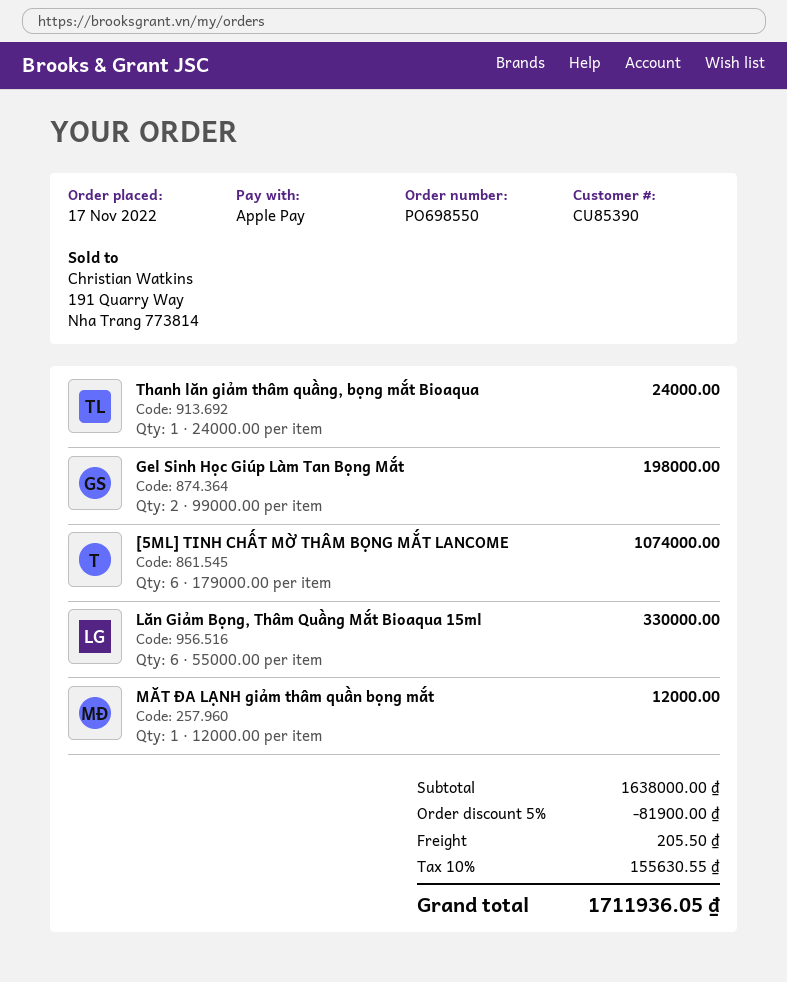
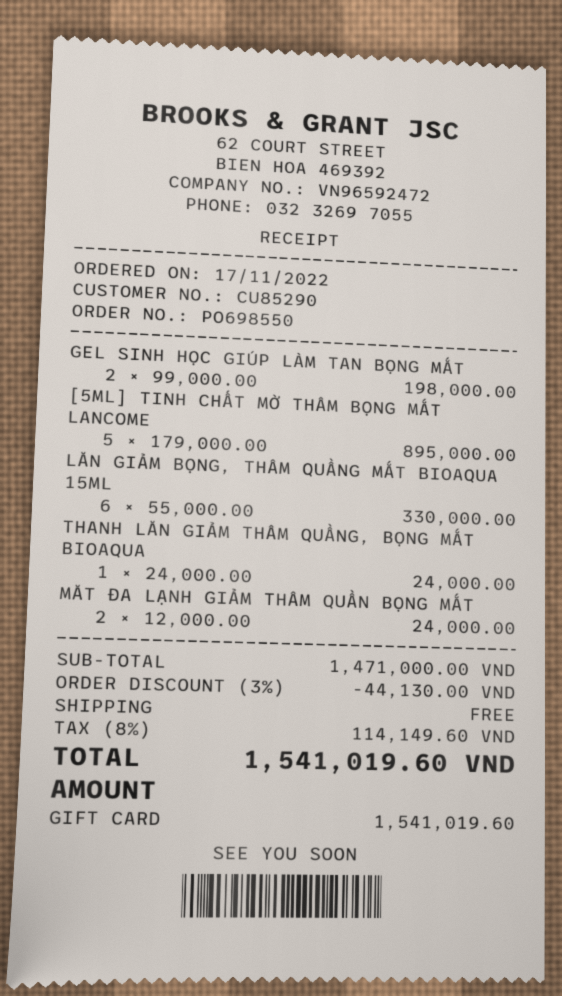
customer number: CU85390 -> CU85290
payment method: Apple Pay -> gift card
[5ML] TINH CHẤT MỜ THÂM BỌNG MẮT LANCOME: 6 x 179000.00 = 1074000.00 -> 5 x 179000.00 = 895000.00
MĂT ĐA LẠNH giảm thâm quần bọng mắt: 1 x 12000.00 = 12000.00 -> 2 x 12000.00 = 24000.00
subtotal: 1638000.00 -> 1471000.00
discount: 5% = 81900.00 -> 3% = 44130.00
shipping: 205.50 -> 0.00
tax: 10% = 155630.55 -> 8% = 114149.60
total: 1711936.05 -> 1541019.60

